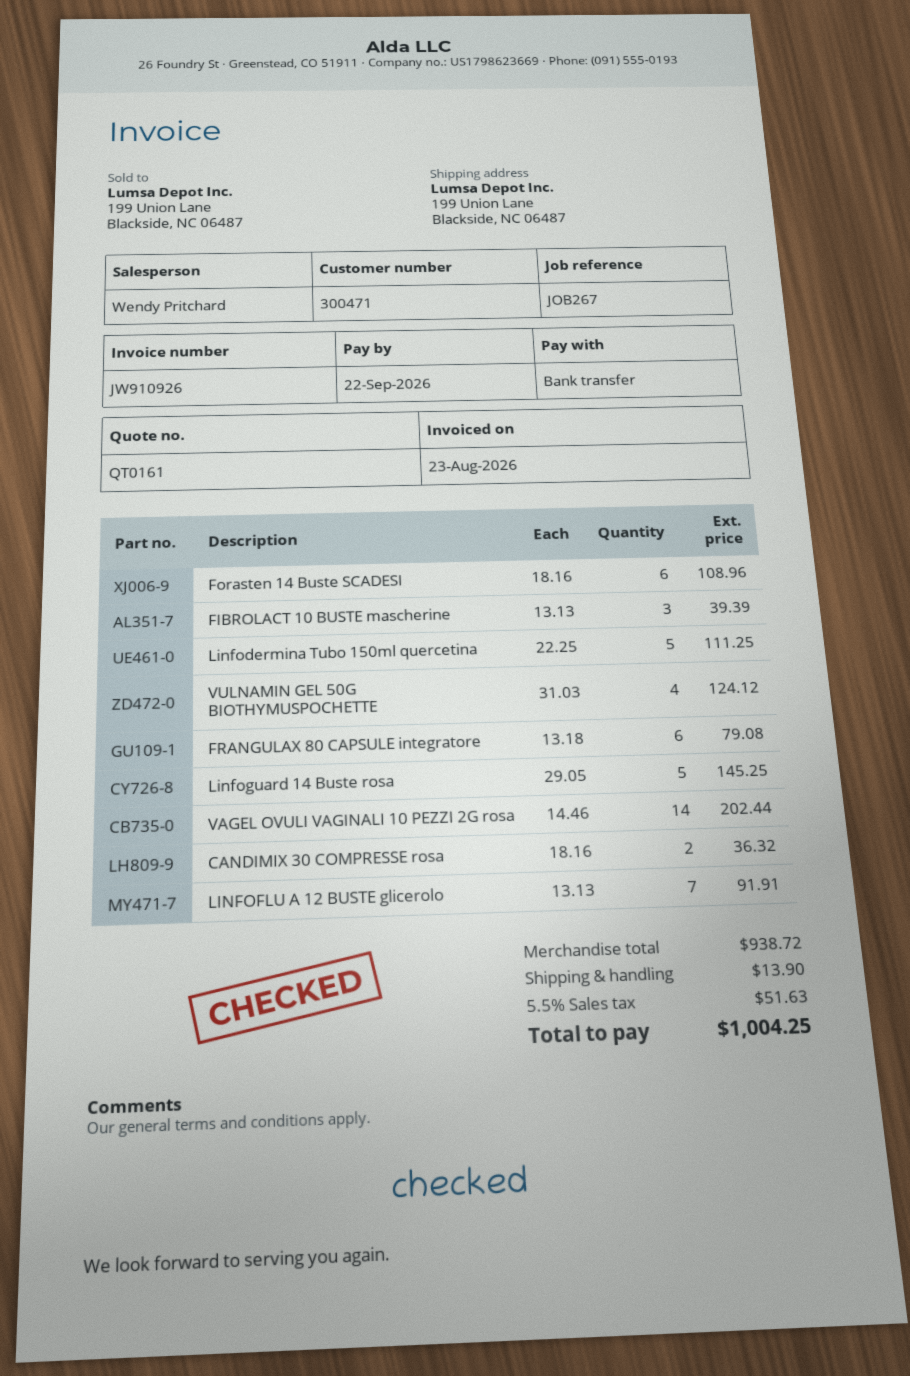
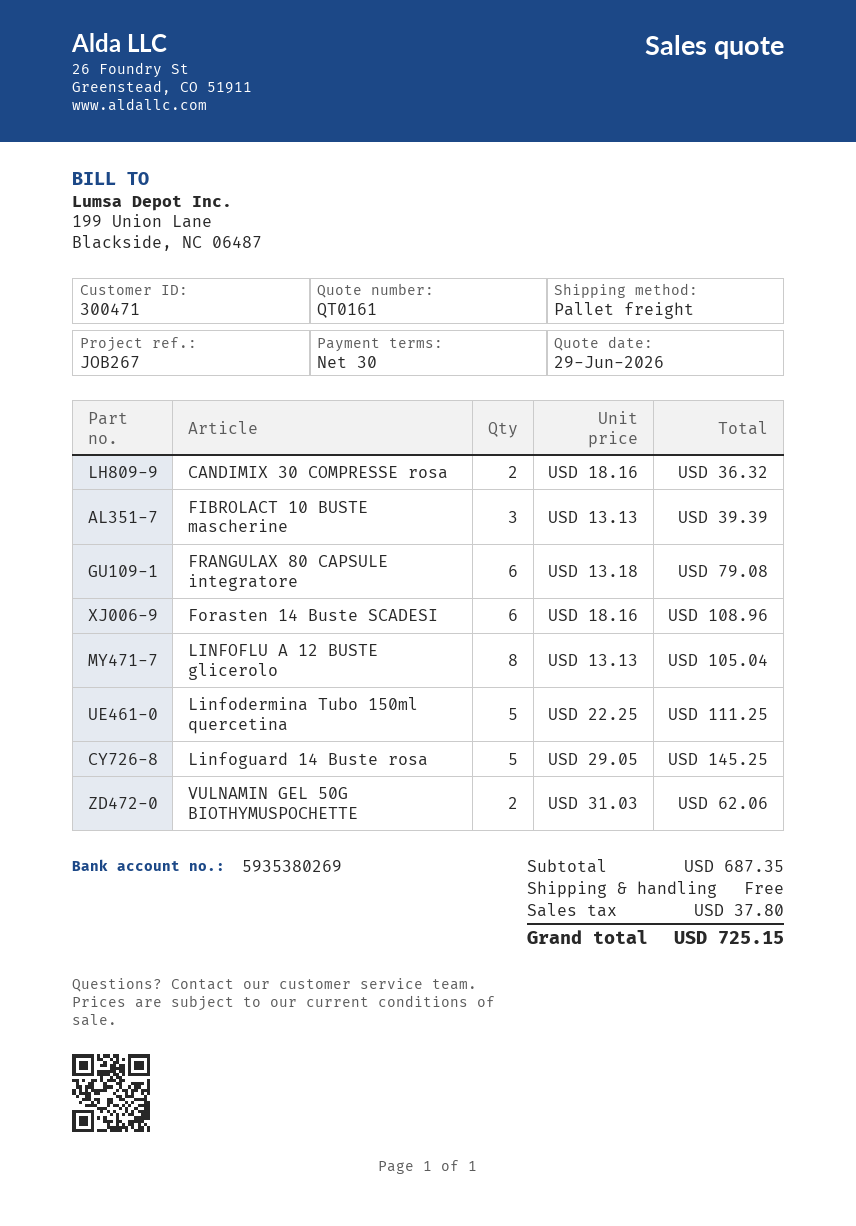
VULNAMIN GEL 50G BIOTHYMUSPOCHETTE: 4 x 31.03 = 124.12 -> 2 x 31.03 = 62.06
VAGEL OVULI VAGINALI 10 PEZZI 2G rosa: 14 x 14.46 = 202.44 -> none
LINFOFLU A 12 BUSTE glicerolo: 7 x 13.13 = 91.91 -> 8 x 13.13 = 105.04
subtotal: 938.72 -> 687.35
shipping: 13.90 -> 0.00
tax: 51.63 -> 37.80
total: 1004.25 -> 725.15

